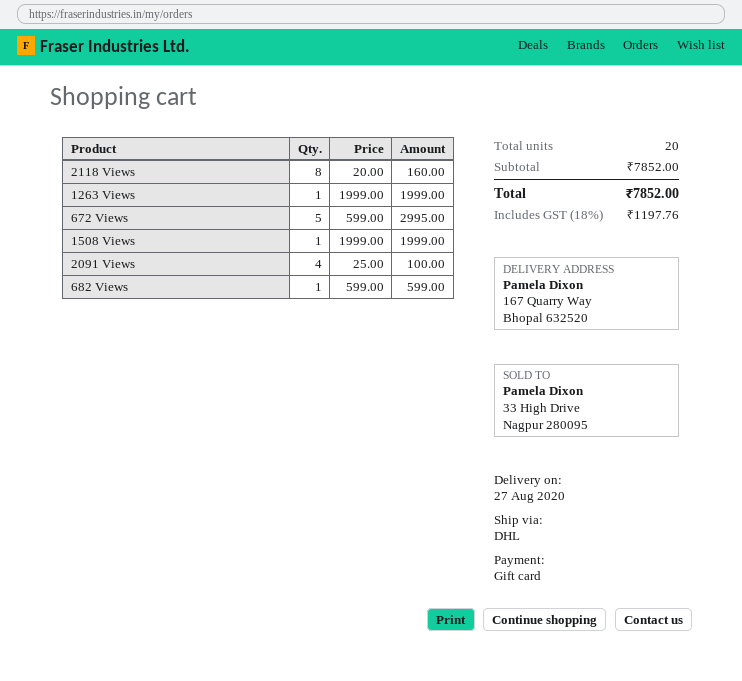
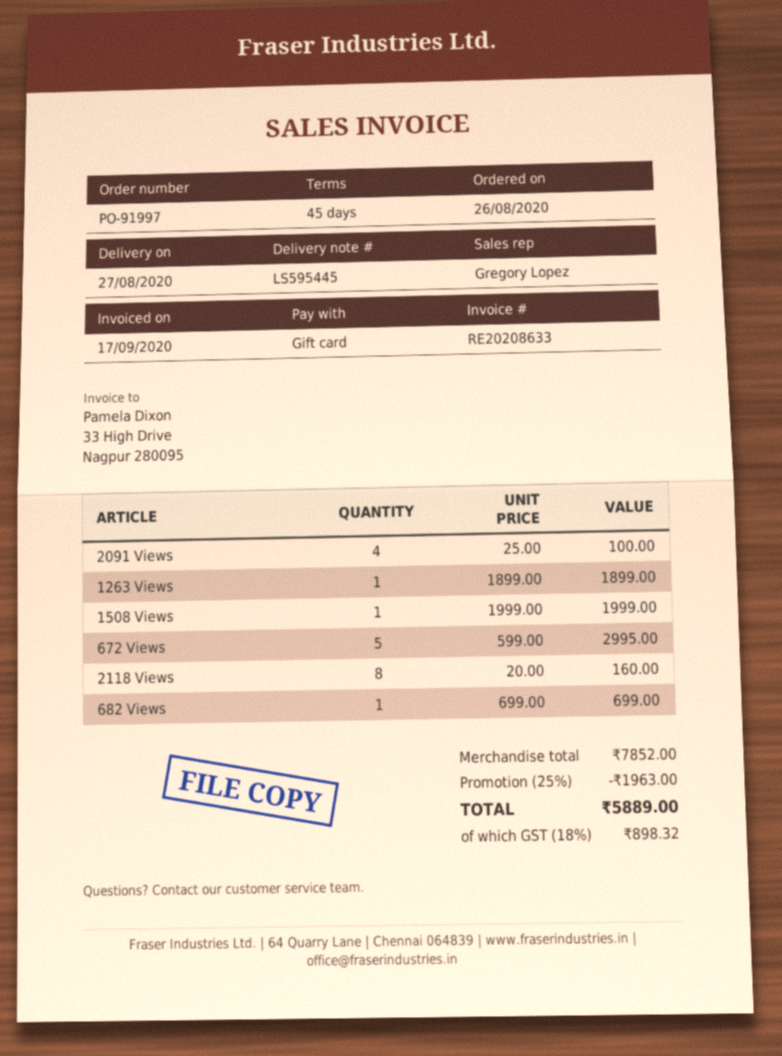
1263 Views: 1 x 1999.00 = 1999.00 -> 1 x 1899.00 = 1899.00
682 Views: 1 x 599.00 = 599.00 -> 1 x 699.00 = 699.00
discount: none -> 25% = 1963.00
tax: 18% = 1197.76 -> 18% = 898.32
total: 7852.00 -> 5889.00

